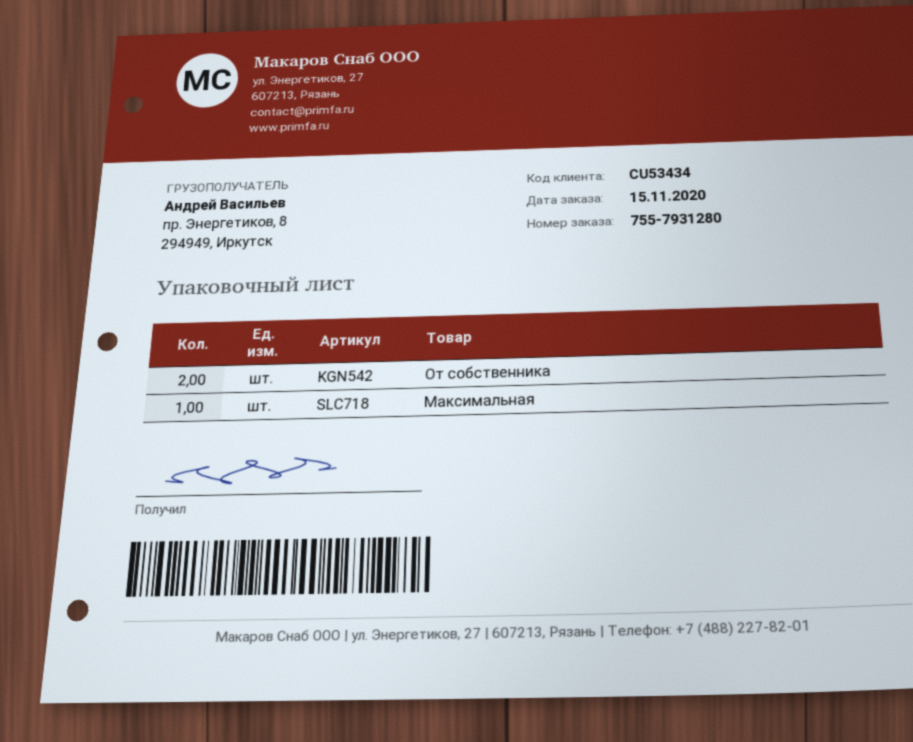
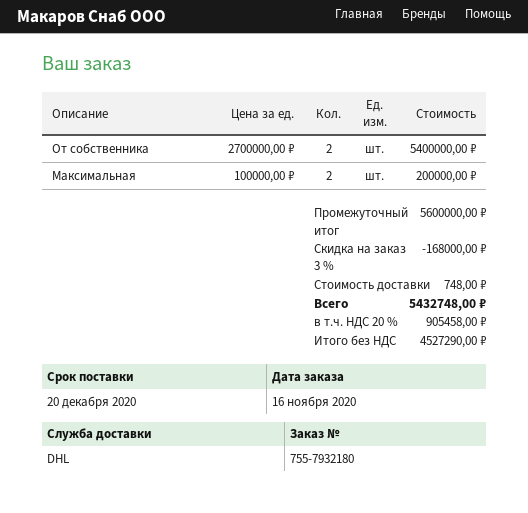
order number: 755-7931280 -> 755-7932180
order date: 2020-11-15 -> 2020-11-16
Максимальная: 1 -> 2

